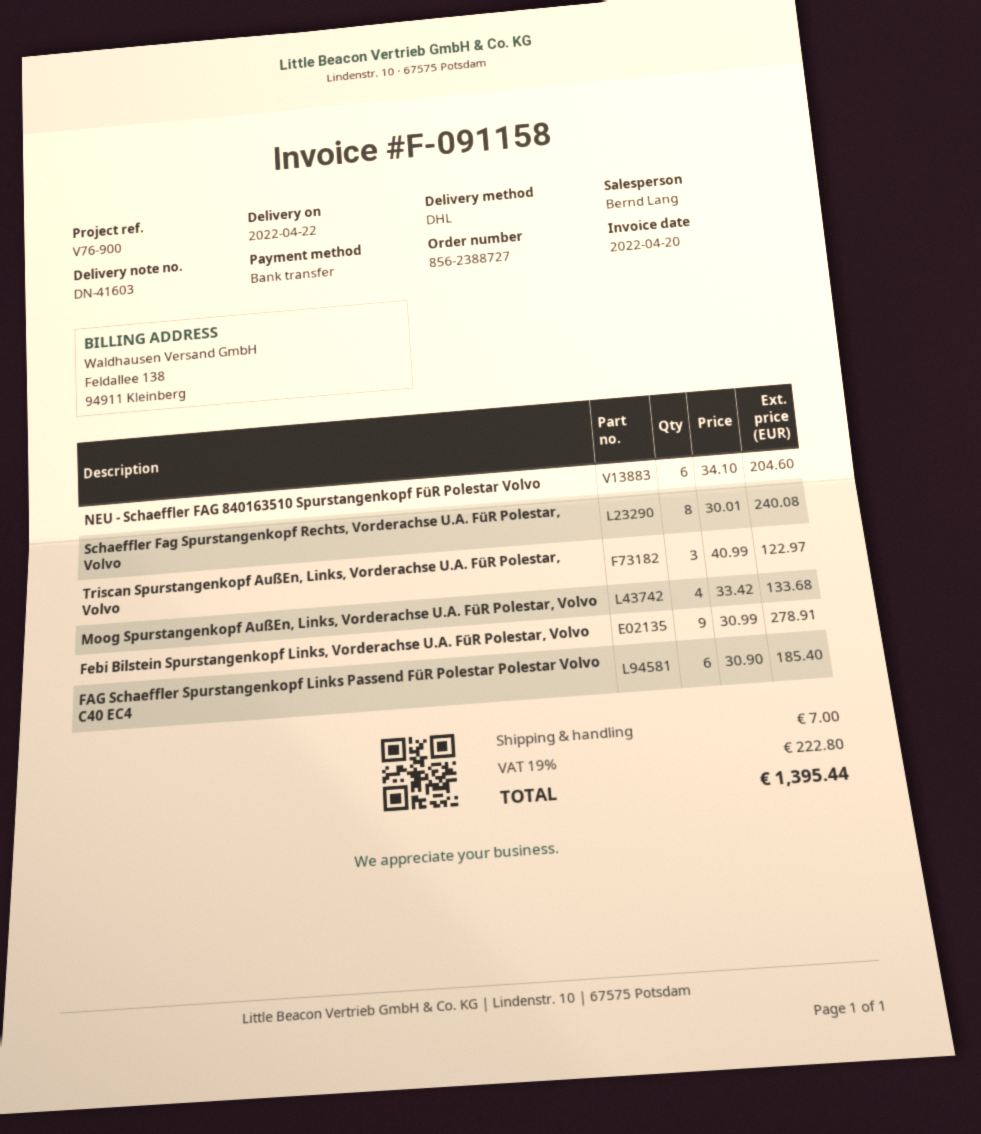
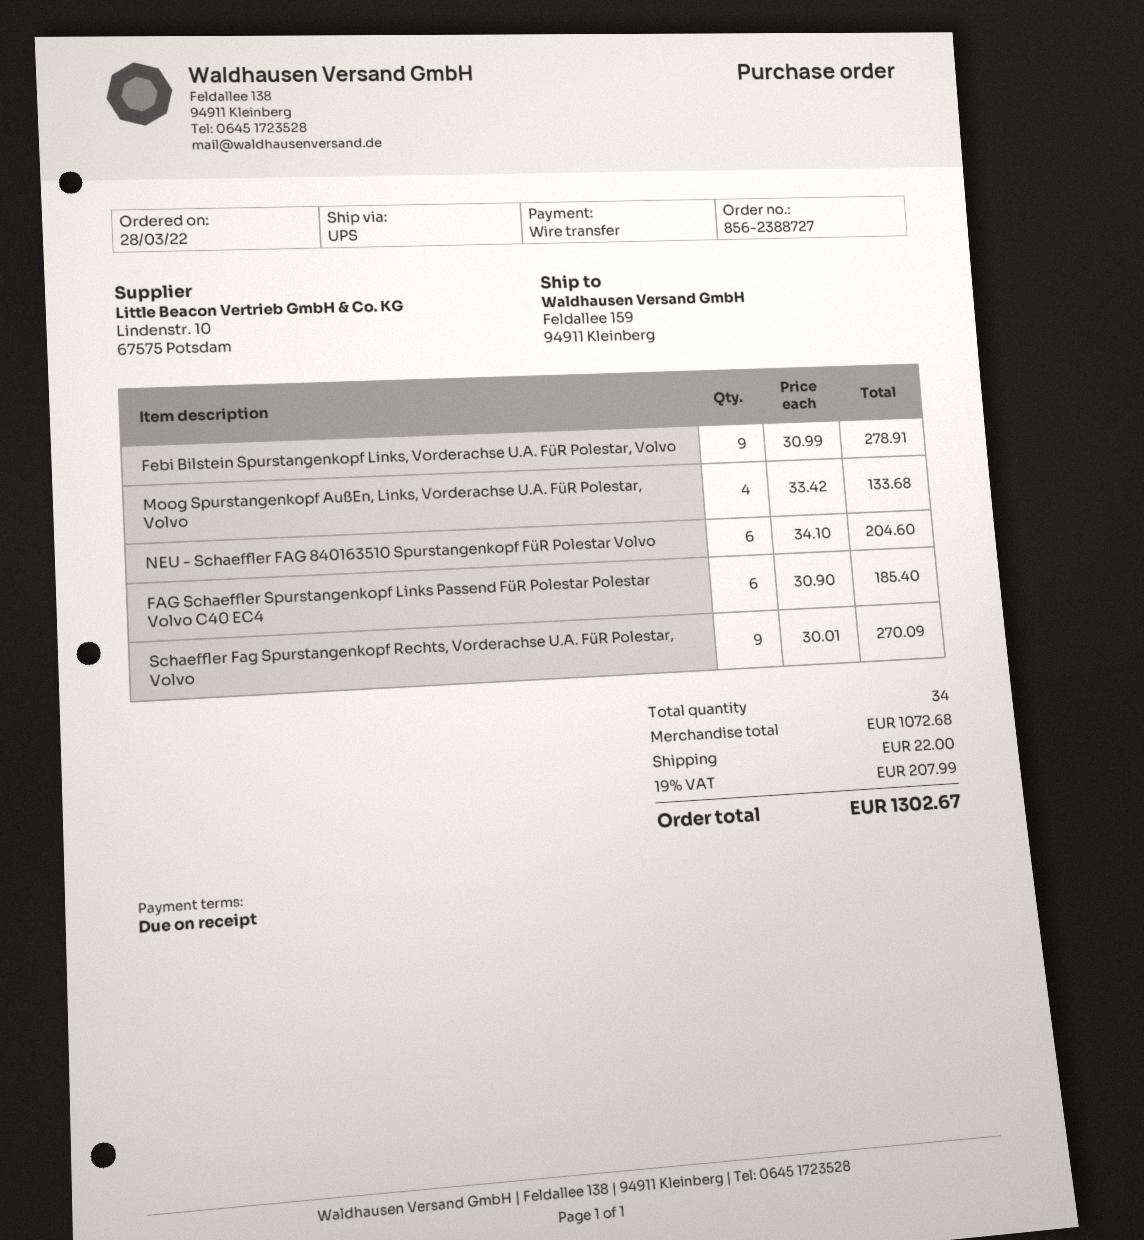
shipping method: DHL -> UPS
Schaeffler Fag Spurstangenkopf Rechts, Vorderachse U.A. FüR Polestar, Volvo: 8 x 30.01 = 240.08 -> 9 x 30.01 = 270.09
Triscan Spurstangenkopf AußEn, Links, Vorderachse U.A. FüR Polestar, Volvo: 3 x 40.99 = 122.97 -> none
shipping: 7.00 -> 22.00
tax: 19% = 222.80 -> 19% = 207.99
total: 1395.44 -> 1302.67

